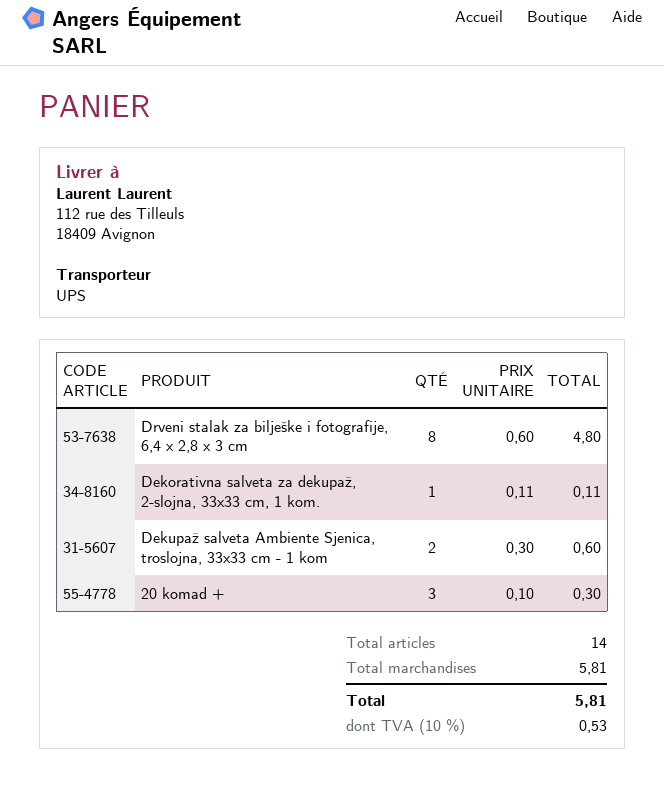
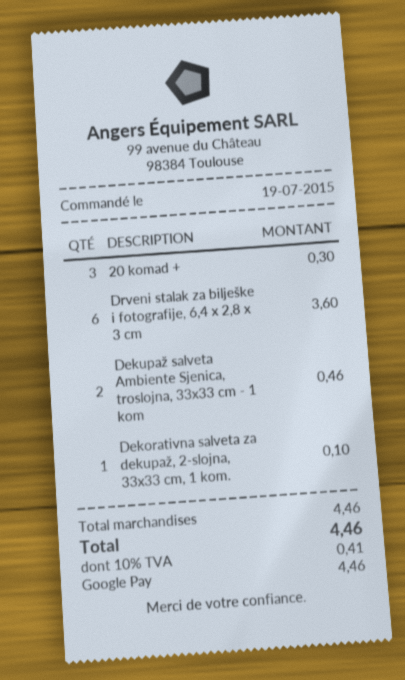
Drveni stalak za bilješke i fotografije, 6,4 x 2,8 x 3 cm: 8 for 4.80 -> 6 for 3.60
Dekorativna salveta za dekupaž, 2-slojna, 33x33 cm, 1 kom.: 1 for 0.11 -> 1 for 0.10
Dekupaž salveta Ambiente Sjenica, troslojna, 33x33 cm - 1 kom: 2 for 0.60 -> 2 for 0.46
subtotal: 5.81 -> 4.46
tax: 10% = 0.53 -> 10% = 0.41
total: 5.81 -> 4.46

